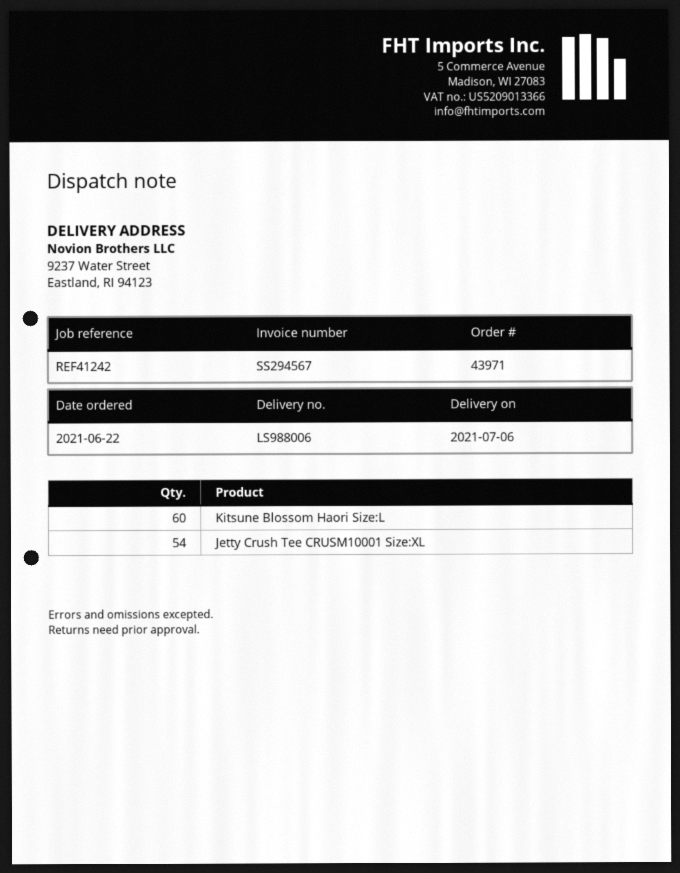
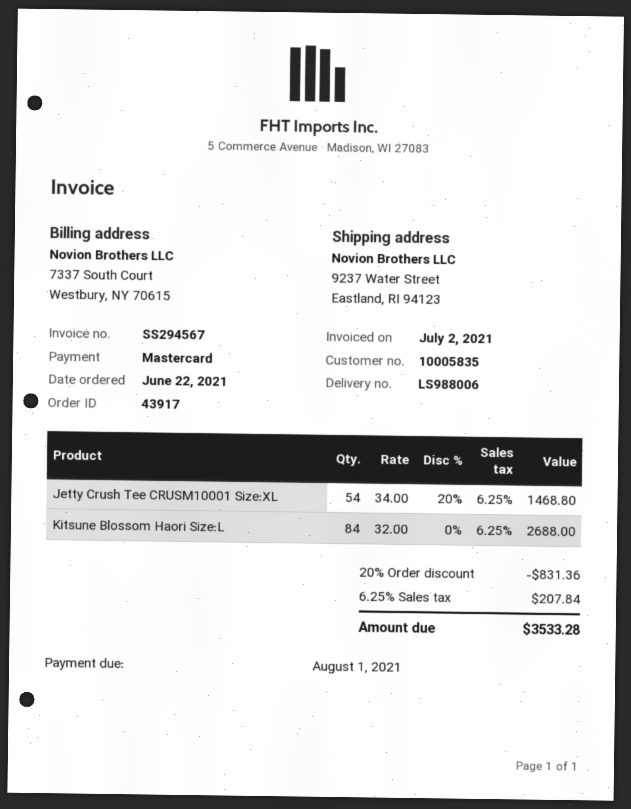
order number: 43971 -> 43917
Kitsune Blossom Haori Size:L: 60 -> 84

